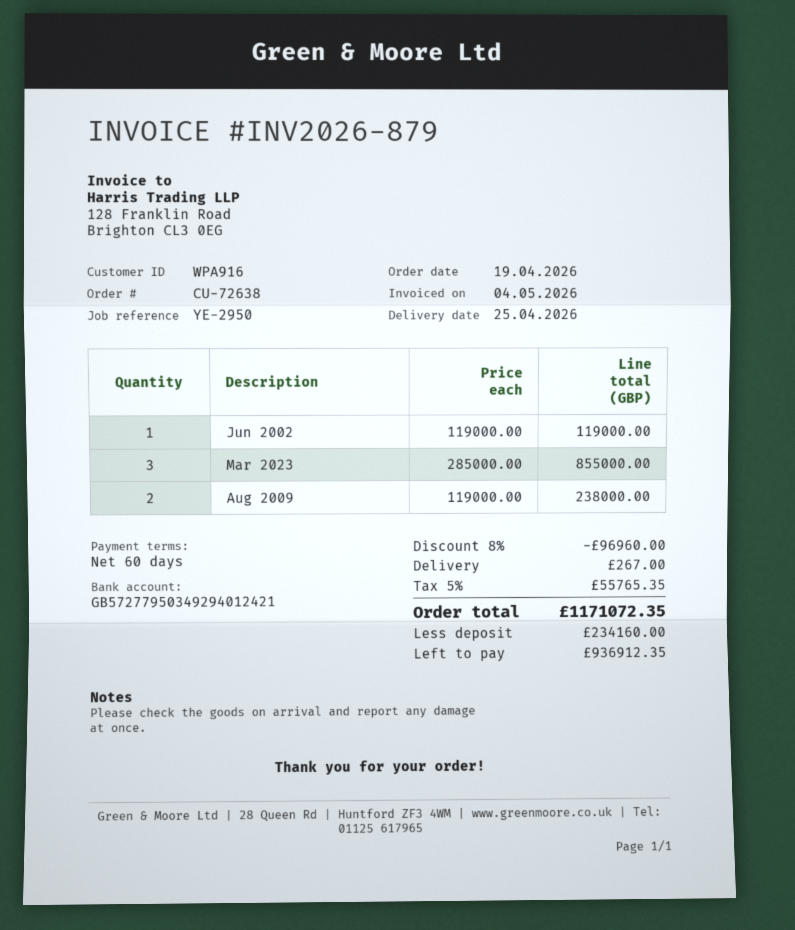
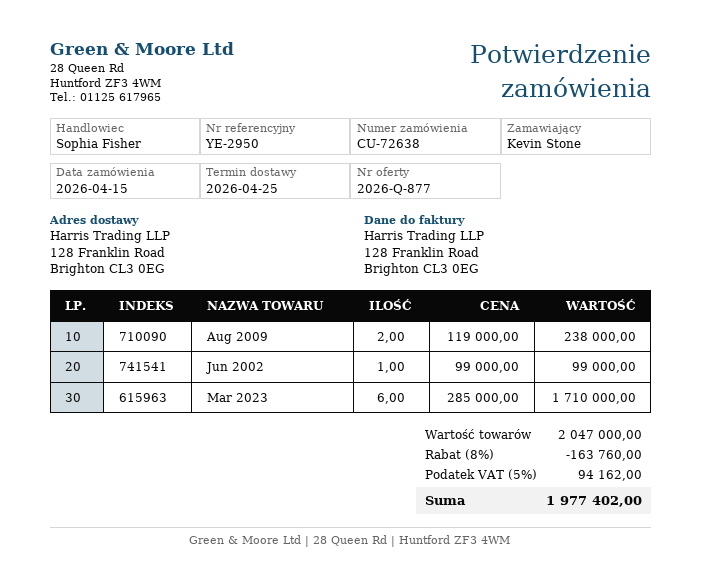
order date: 2026-04-19 -> 2026-04-15
Jun 2002: 1 x 119000.00 = 119000.00 -> 1 x 99000.00 = 99000.00
Mar 2023: 3 x 285000.00 = 855000.00 -> 6 x 285000.00 = 1710000.00
discount: 8% = 96960.00 -> 8% = 163760.00
shipping: 267.00 -> none
tax: 5% = 55765.35 -> 5% = 94162.00
total: 1171072.35 -> 1977402.00

